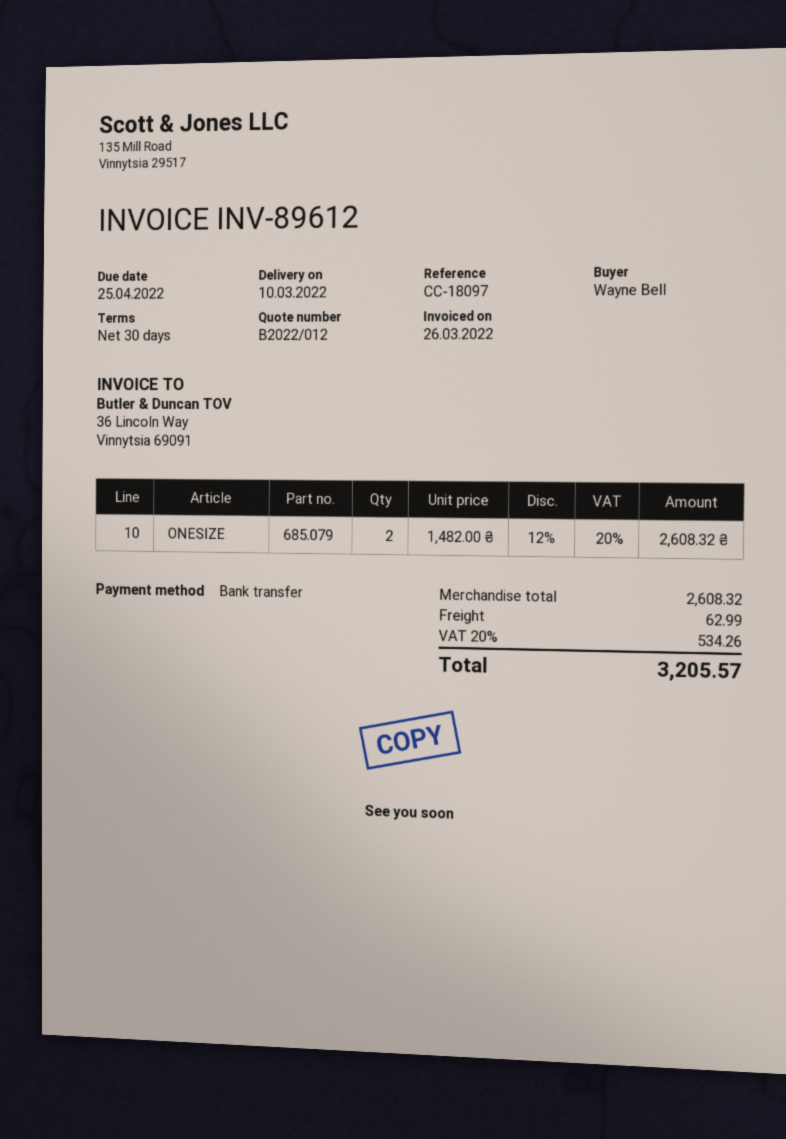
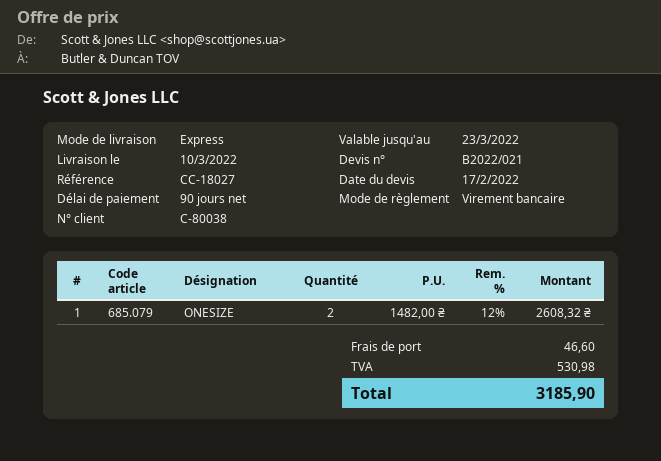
quote number: B2022/012 -> B2022/021
payment terms: 30 days -> 90 days
reference: CC-18097 -> CC-18027
shipping: 62.99 -> 46.60
tax: 534.26 -> 530.98
total: 3205.57 -> 3185.90

